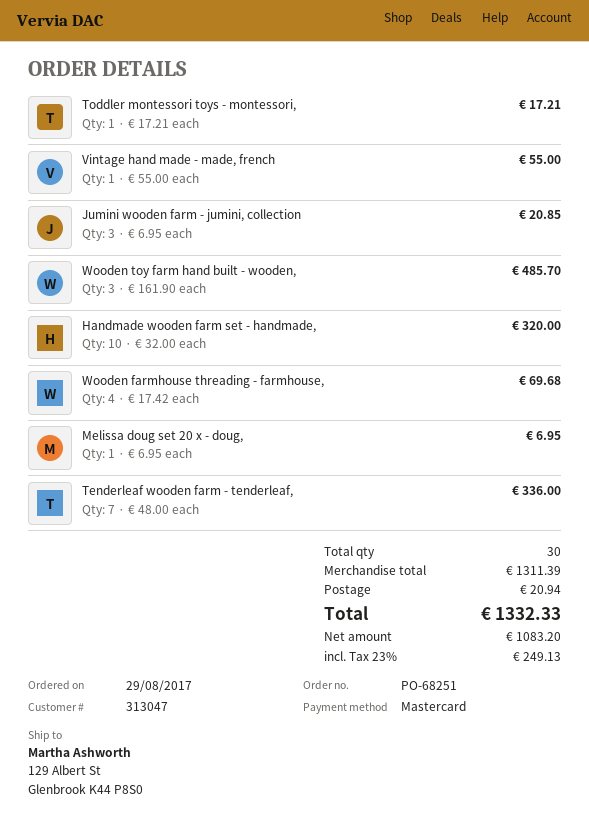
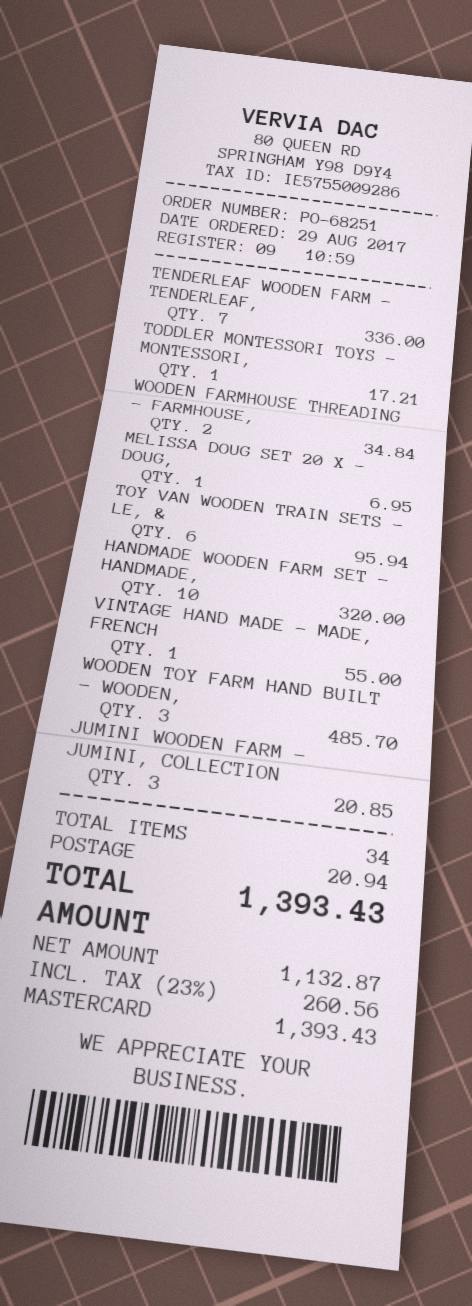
Wooden farmhouse threading - farmhouse,: 4 for 69.68 -> 2 for 34.84
TOY VAN WOODEN TRAIN SETS - LE, &: none -> 6 for 95.94
total quantity: 30 -> 34
net: 1083.20 -> 1132.87
tax: 23% = 249.13 -> 23% = 260.56
total: 1332.33 -> 1393.43

